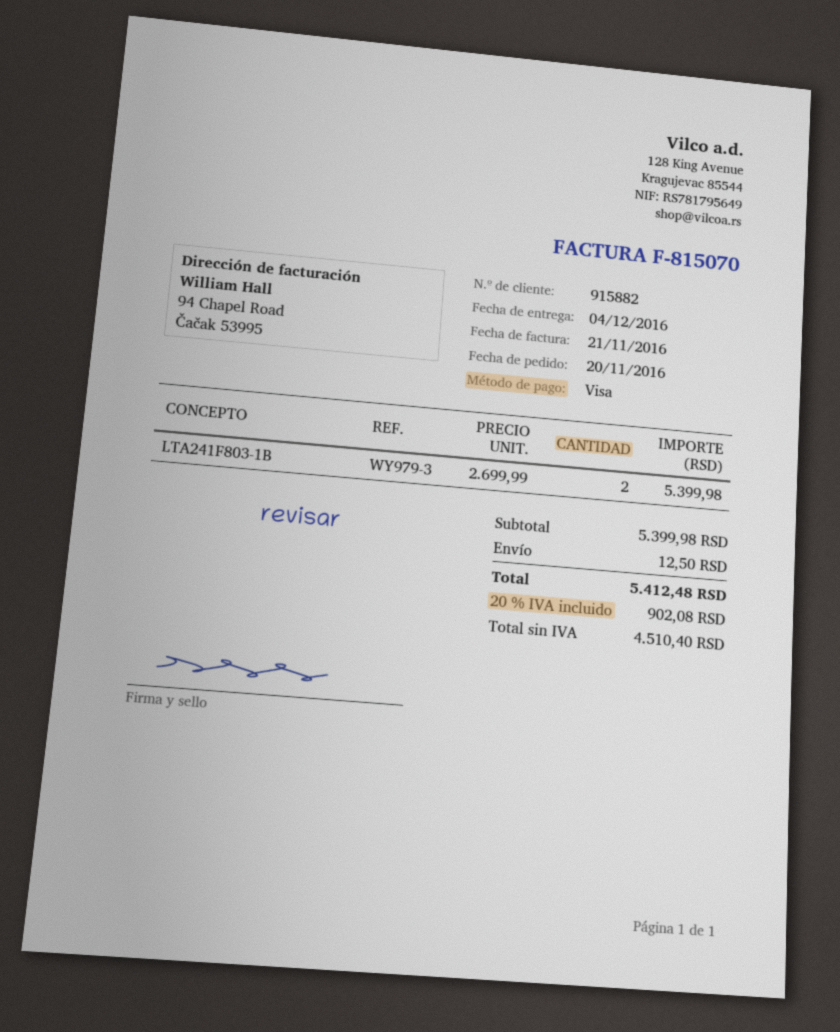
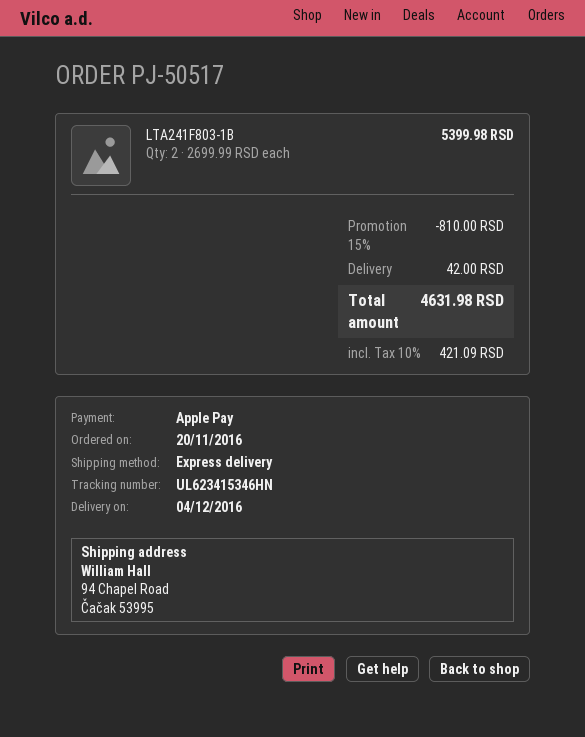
payment method: Visa -> Apple Pay
discount: none -> 15% = 810.00
shipping: 12.50 -> 42.00
tax: 20% = 902.08 -> 10% = 421.09
total: 5412.48 -> 4631.98

